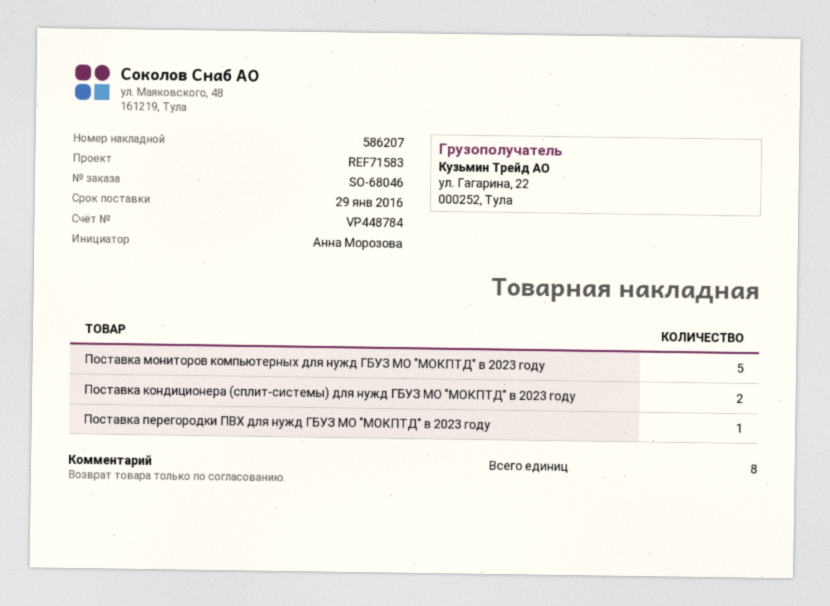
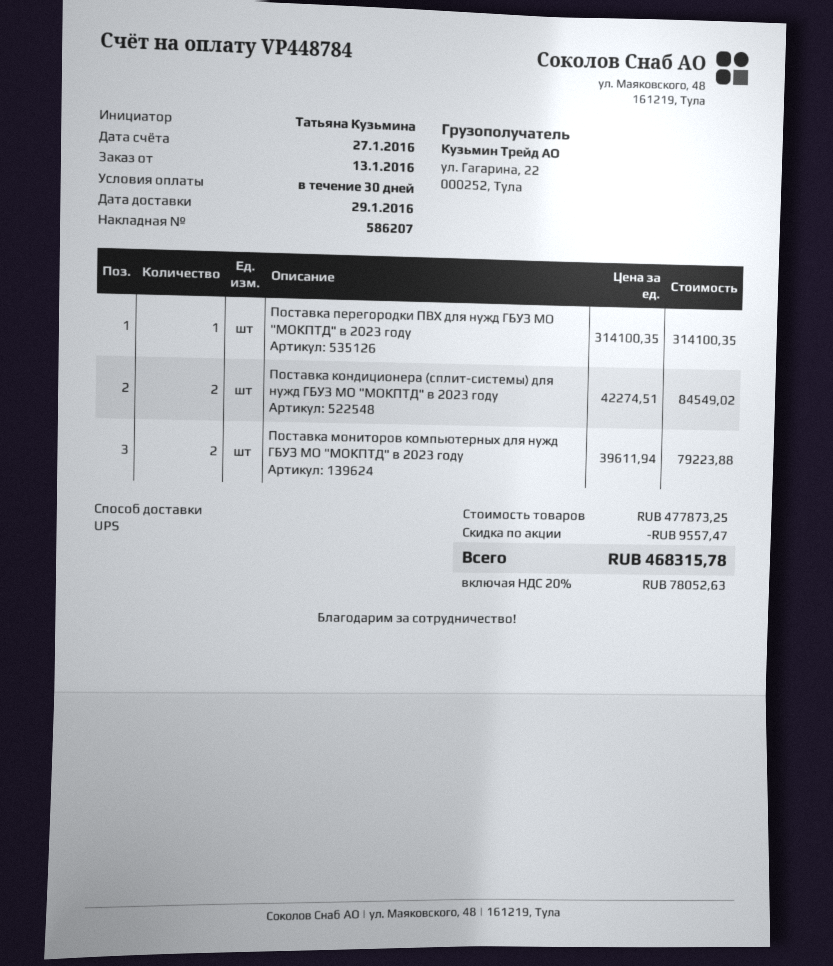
ordered by: Анна Морозова -> Татьяна Кузьмина
Поставка мониторов компьютерных для нужд ГБУЗ МО "МОКПТД" в 2023 году: 5 -> 2

